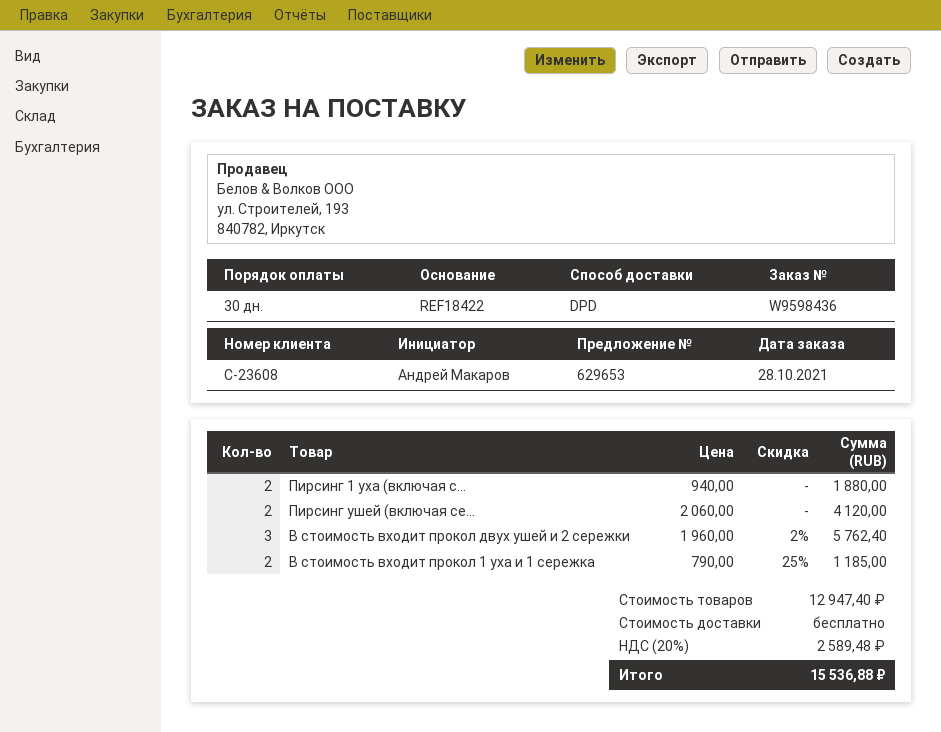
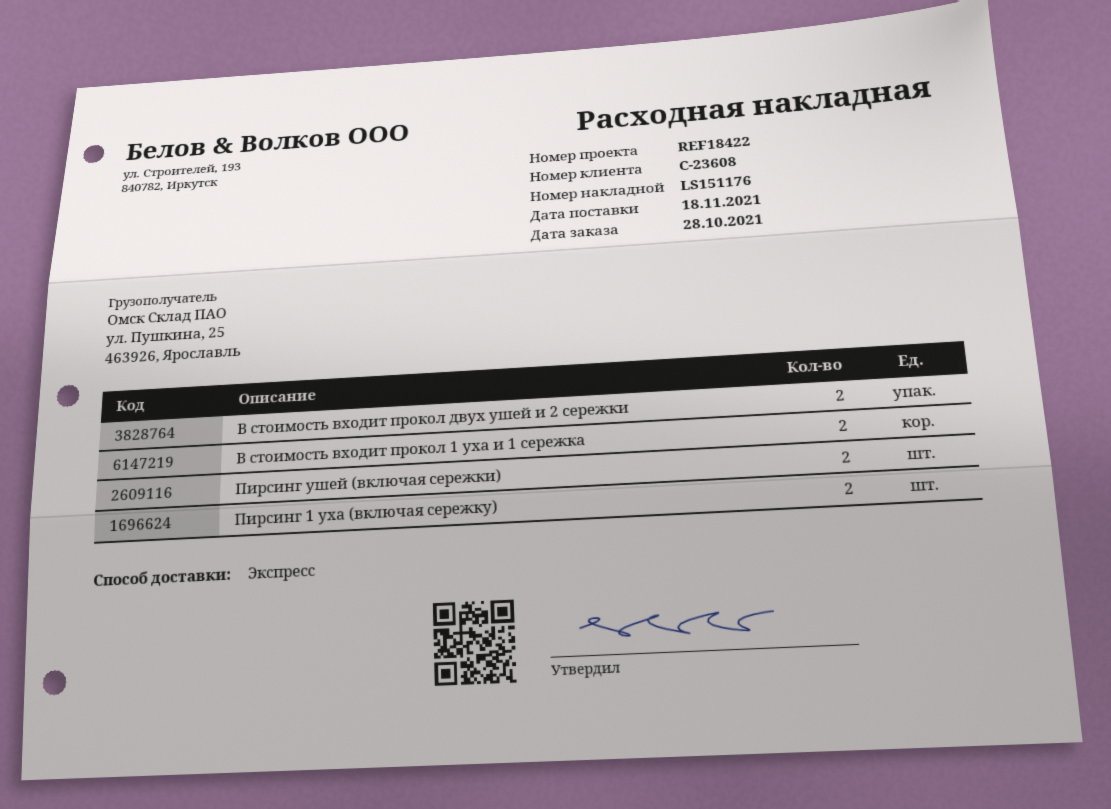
shipping method: DPD -> express
В стоимость входит прокол двух ушей и 2 сережки: 3 -> 2

